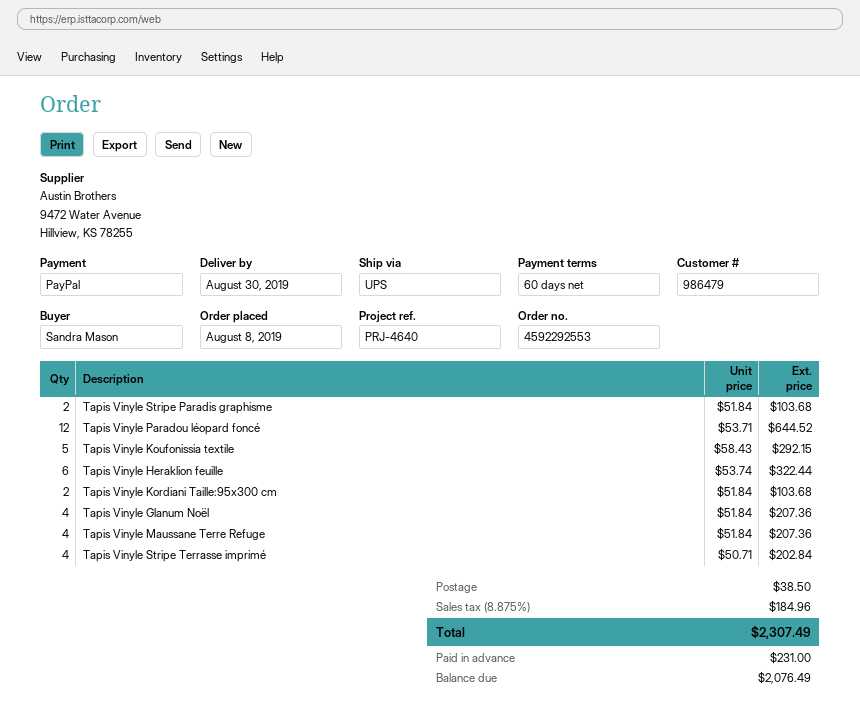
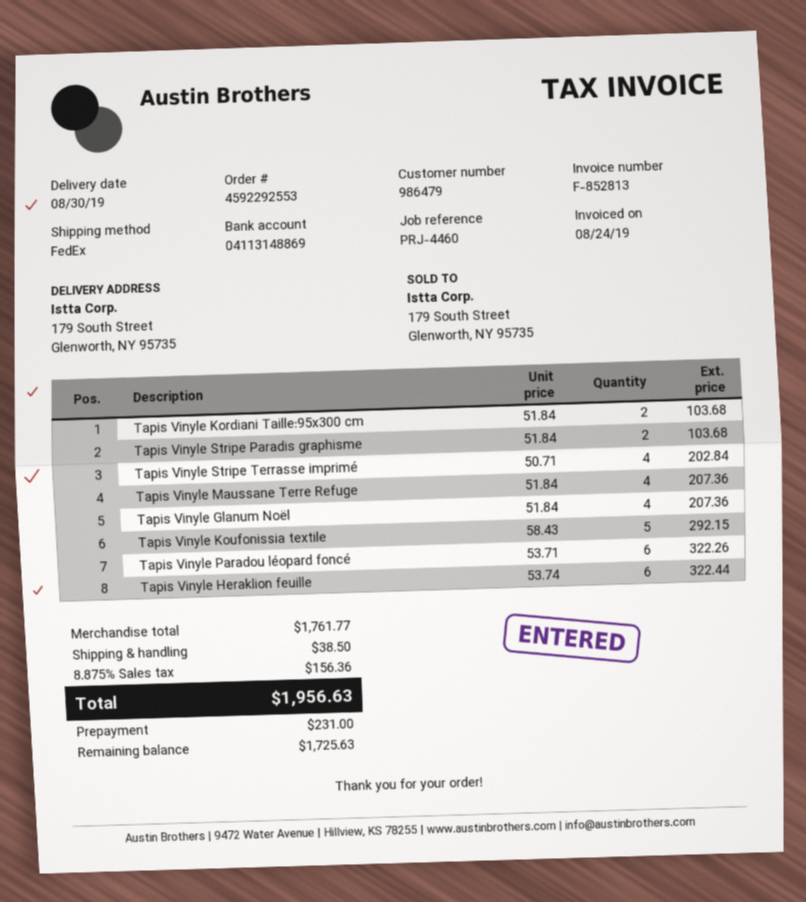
reference: PRJ-4640 -> PRJ-4460
shipping method: UPS -> FedEx
Tapis Vinyle Paradou léopard foncé: 12 x 53.71 = 644.52 -> 6 x 53.71 = 322.26
tax: 8.875% = 184.96 -> 8.875% = 156.36
total: 2307.49 -> 1956.63
balance: 2076.49 -> 1725.63

